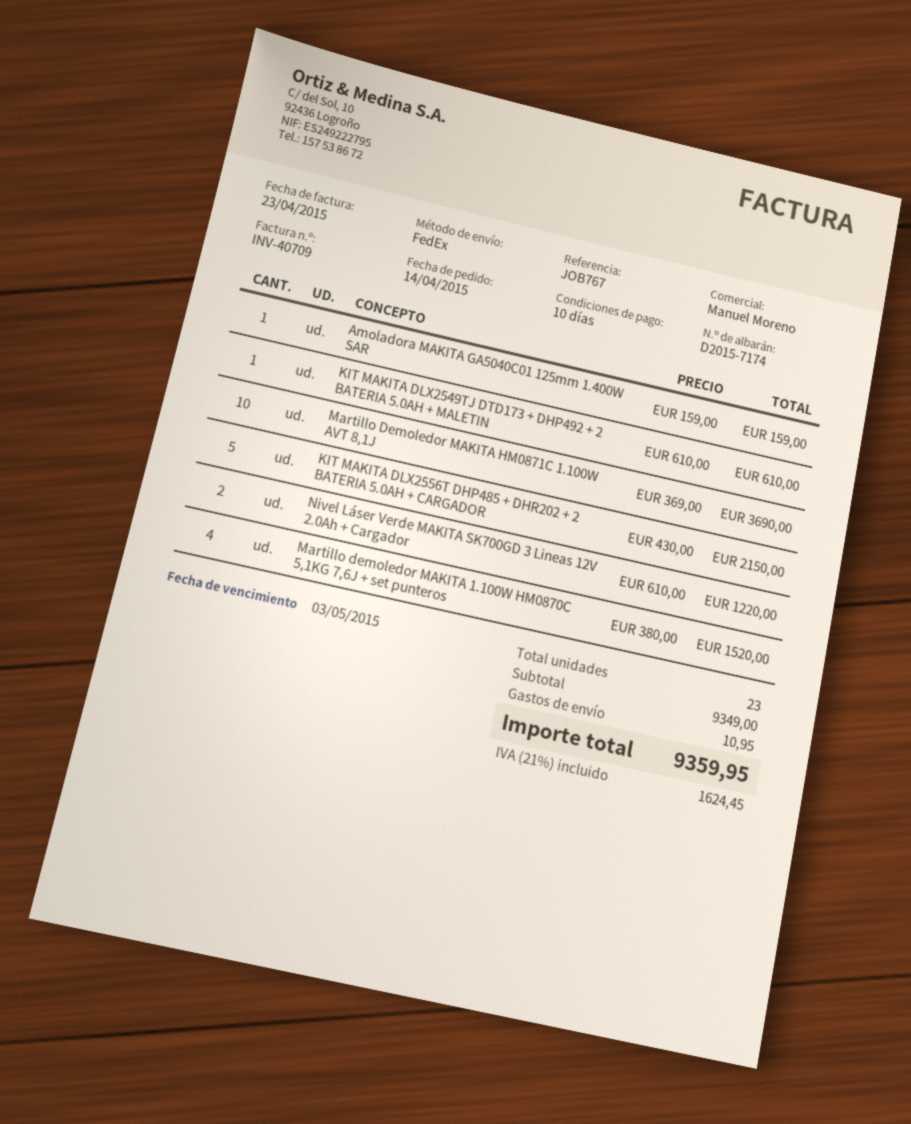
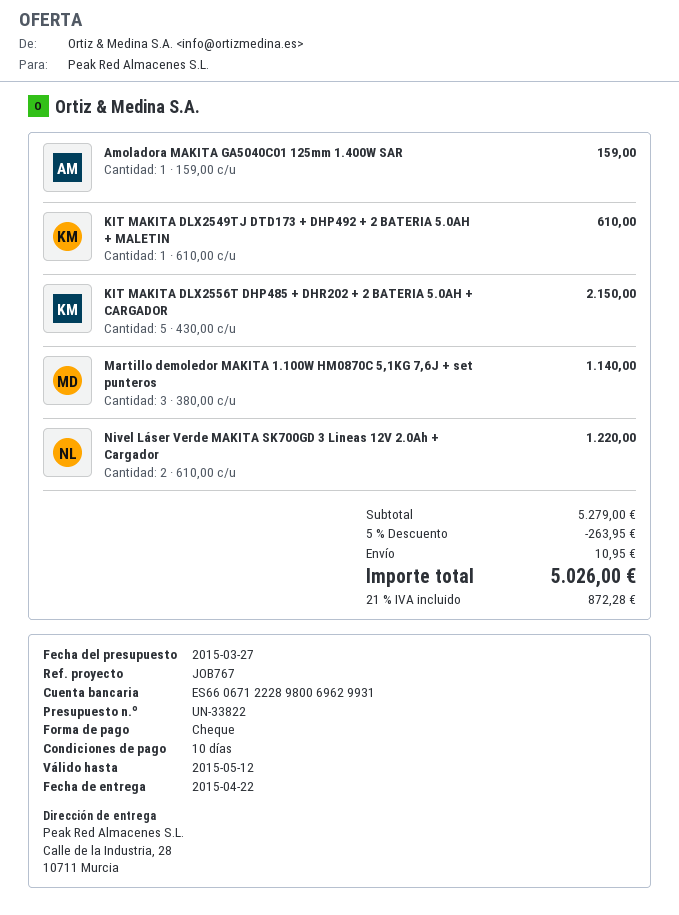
Martillo Demoledor MAKITA HM0871C 1.100W AVT 8,1J: 10 x 369.00 = 3690.00 -> none
Martillo demoledor MAKITA 1.100W HM0870C 5,1KG 7,6J + set punteros: 4 x 380.00 = 1520.00 -> 3 x 380.00 = 1140.00
subtotal: 9349.00 -> 5279.00
discount: none -> 5% = 263.95
tax: 21% = 1624.45 -> 21% = 872.28
total: 9359.95 -> 5026.00

